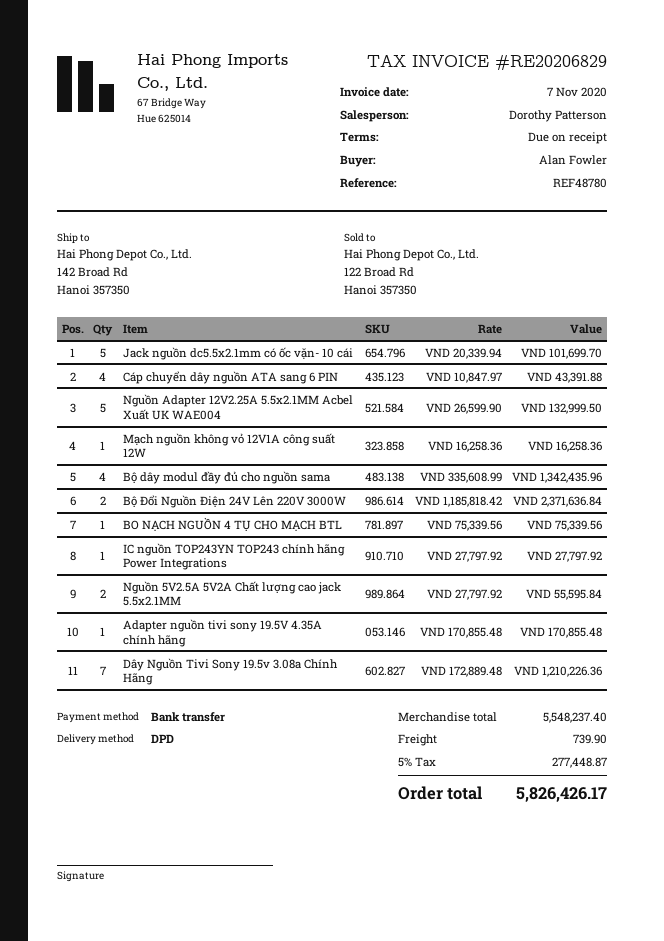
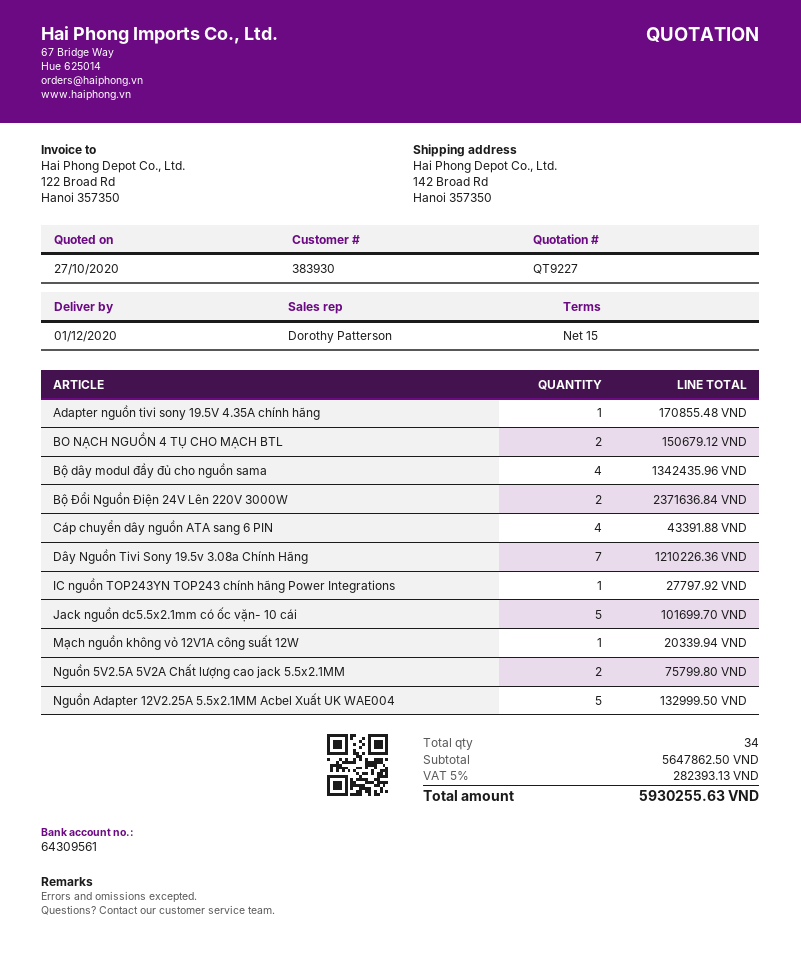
payment terms: on receipt -> 15 days
Mạch nguồn không vỏ 12V1A công suất 12W: 1 for 16258.36 -> 1 for 20339.94
BO NẠCH NGUỒN 4 TỤ CHO MẠCH BTL: 1 for 75339.56 -> 2 for 150679.12
Nguồn 5V2.5A 5V2A Chất lượng cao jack 5.5x2.1MM: 2 for 55595.84 -> 2 for 75799.80
subtotal: 5548237.40 -> 5647862.50
shipping: 739.90 -> none
tax: 5% = 277448.87 -> 5% = 282393.13
total: 5826426.17 -> 5930255.63

